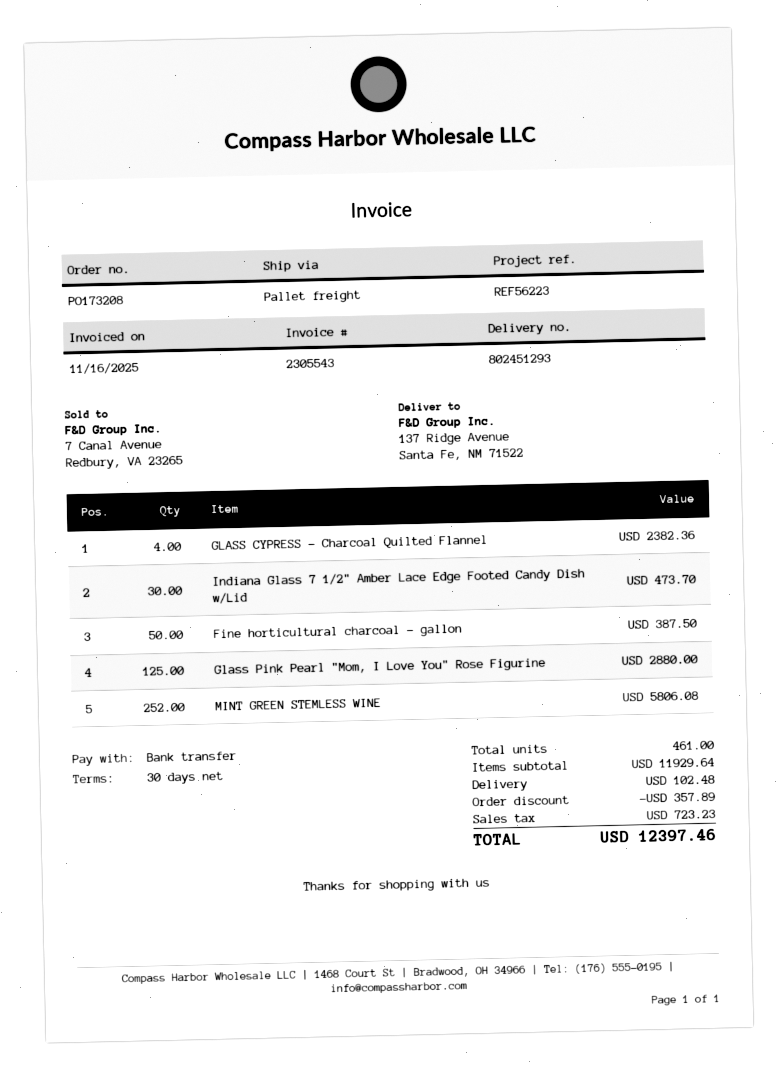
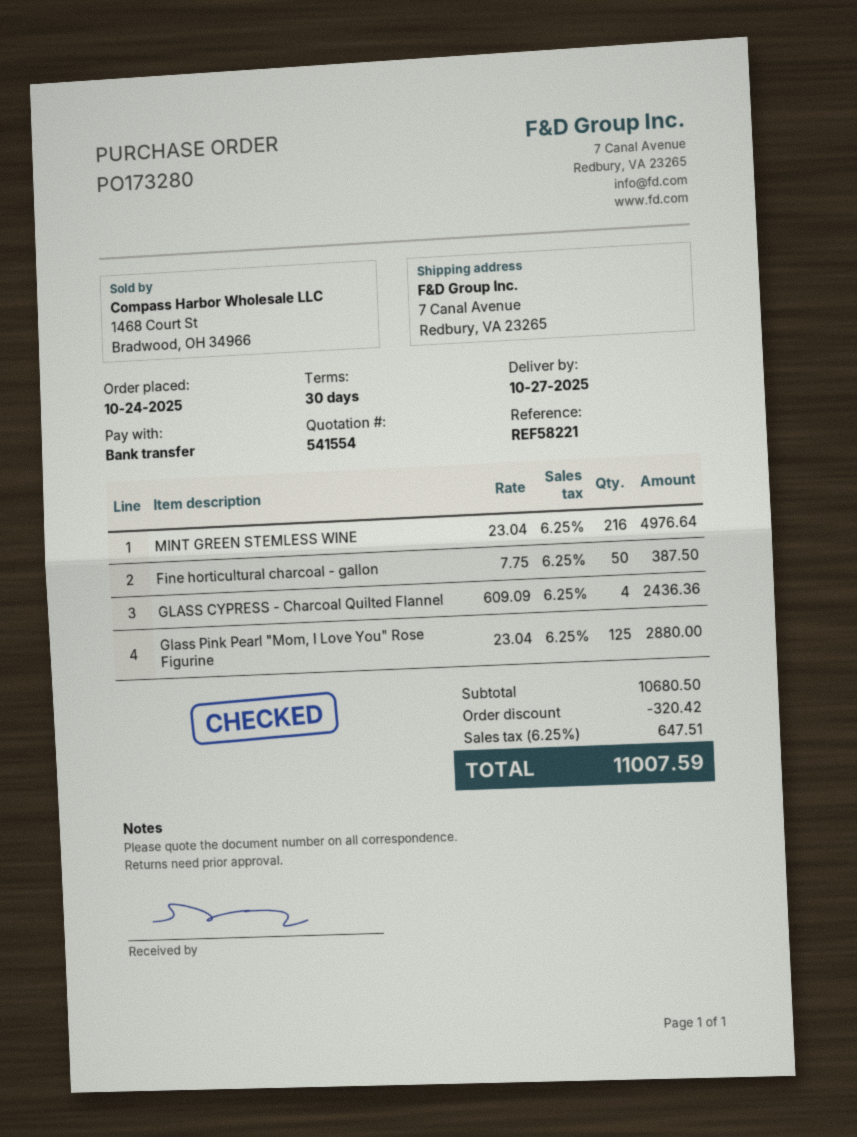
order number: PO173208 -> PO173280
reference: REF56223 -> REF58221
ship to: 137 Ridge Avenue, Santa Fe, NM 71522 -> 7 Canal Avenue, Redbury, VA 23265
GLASS CYPRESS - Charcoal Quilted Flannel: 4 for 2382.36 -> 4 for 2436.36
Indiana Glass 7 1/2" Amber Lace Edge Footed Candy Dish w/Lid: 30 for 473.70 -> none
MINT GREEN STEMLESS WINE: 252 for 5806.08 -> 216 for 4976.64
subtotal: 11929.64 -> 10680.50
discount: 357.89 -> 320.42
shipping: 102.48 -> none
tax: 723.23 -> 647.51
total: 12397.46 -> 11007.59

